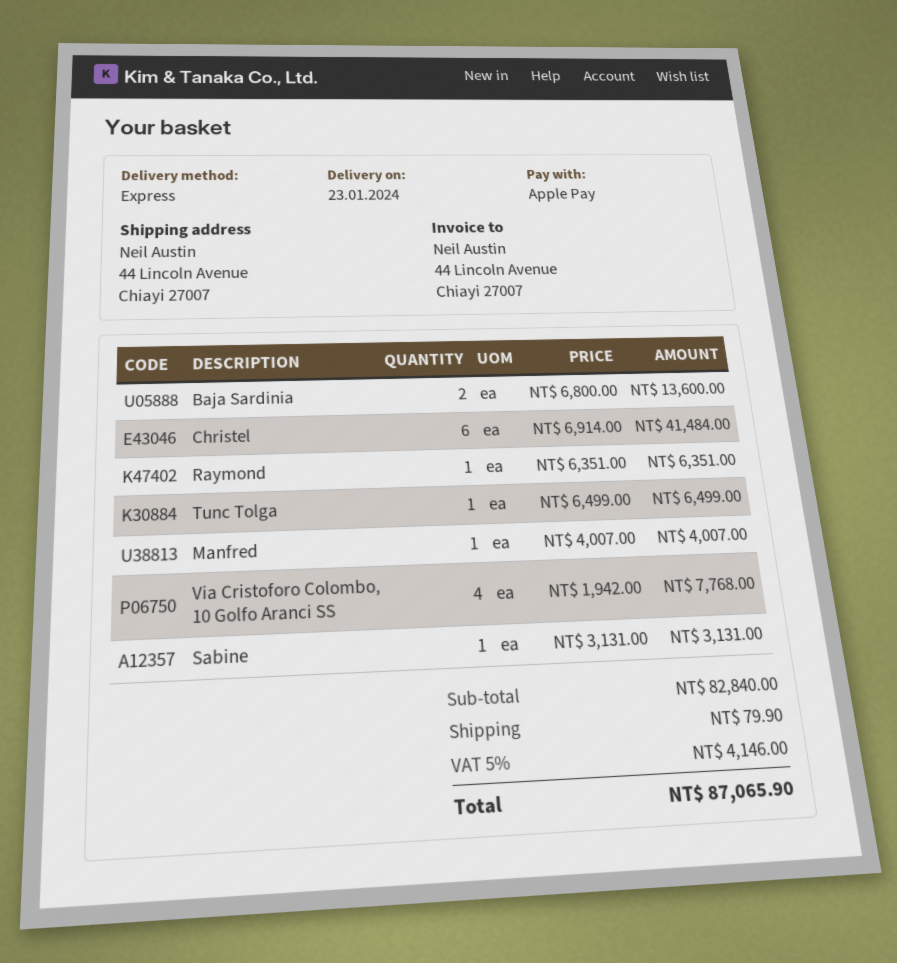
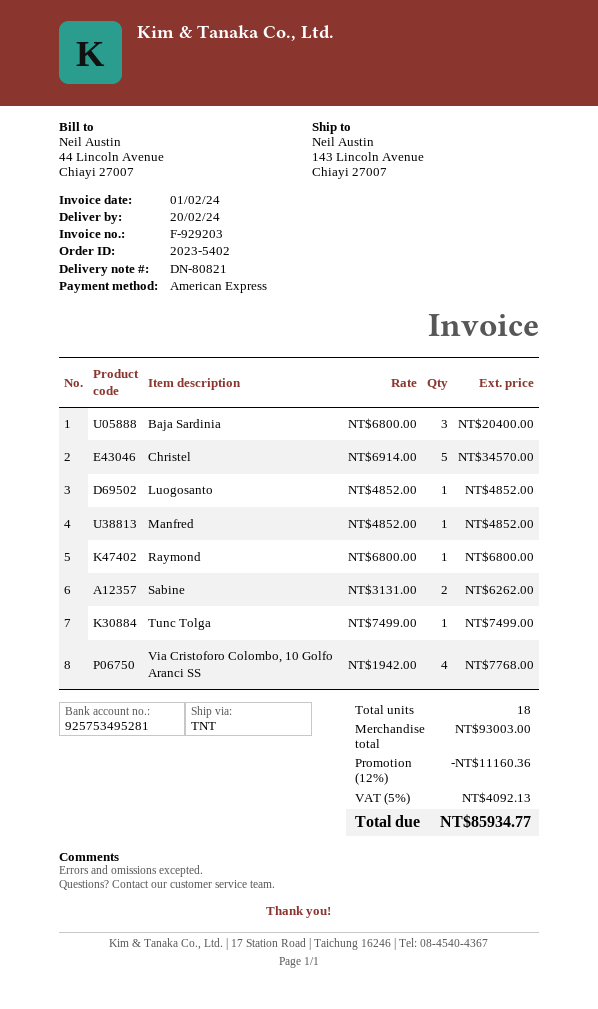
delivery date: 2024-01-23 -> 2024-02-20
payment method: Apple Pay -> American Express
shipping method: express -> TNT
ship to: 44 Lincoln Avenue, Chiayi 27007 -> 143 Lincoln Avenue, Chiayi 27007
Baja Sardinia: 2 x 6800.00 = 13600.00 -> 3 x 6800.00 = 20400.00
Christel: 6 x 6914.00 = 41484.00 -> 5 x 6914.00 = 34570.00
Raymond: 1 x 6351.00 = 6351.00 -> 1 x 6800.00 = 6800.00
Tunc Tolga: 1 x 6499.00 = 6499.00 -> 1 x 7499.00 = 7499.00
Manfred: 1 x 4007.00 = 4007.00 -> 1 x 4852.00 = 4852.00
Sabine: 1 x 3131.00 = 3131.00 -> 2 x 3131.00 = 6262.00
Luogosanto: none -> 1 x 4852.00 = 4852.00
subtotal: 82840.00 -> 93003.00
discount: none -> 12% = 11160.36
shipping: 79.90 -> none
tax: 5% = 4146.00 -> 5% = 4092.13
total: 87065.90 -> 85934.77

